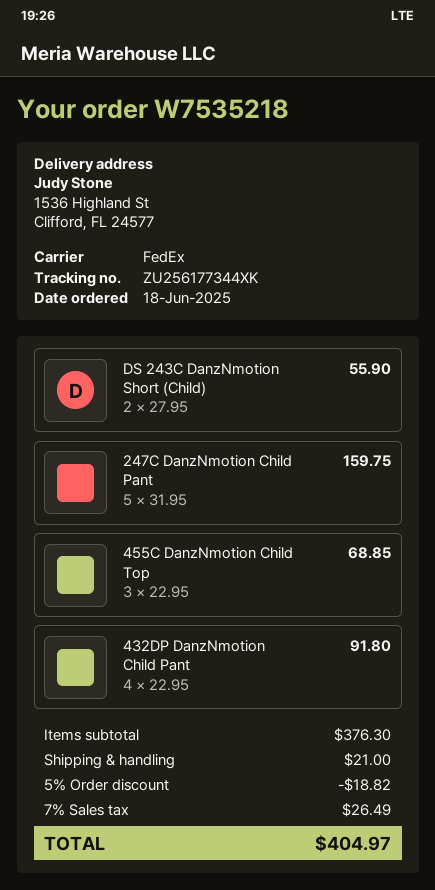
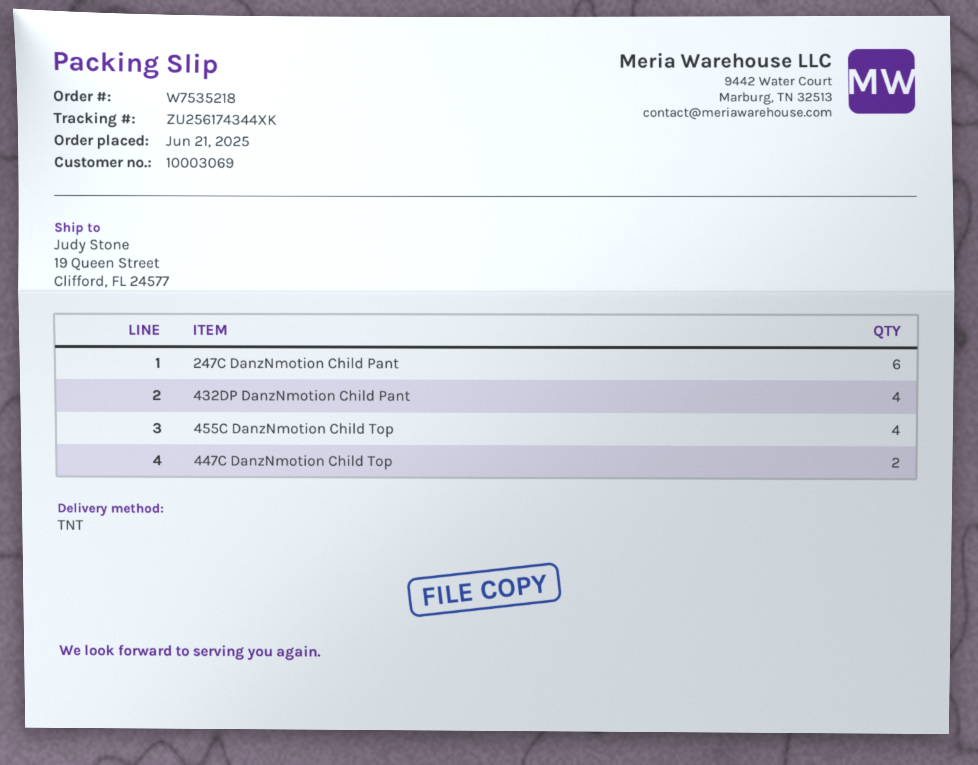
order date: 2025-06-18 -> 2025-06-21
shipping method: FedEx -> TNT
tracking number: ZU256177344XK -> ZU256174344XK
ship to: 1536 Highland St, Clifford, FL 24577 -> 19 Queen Street, Clifford, FL 24577
DS 243C DanzNmotion Short (Child): 2 -> none
247C DanzNmotion Child Pant: 5 -> 6
455C DanzNmotion Child Top: 3 -> 4
447C DanzNmotion Child Top: none -> 2

